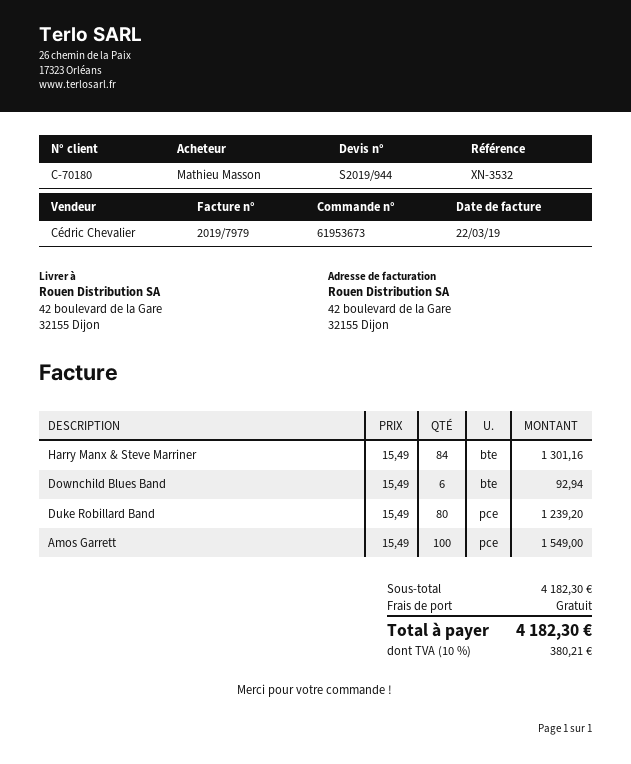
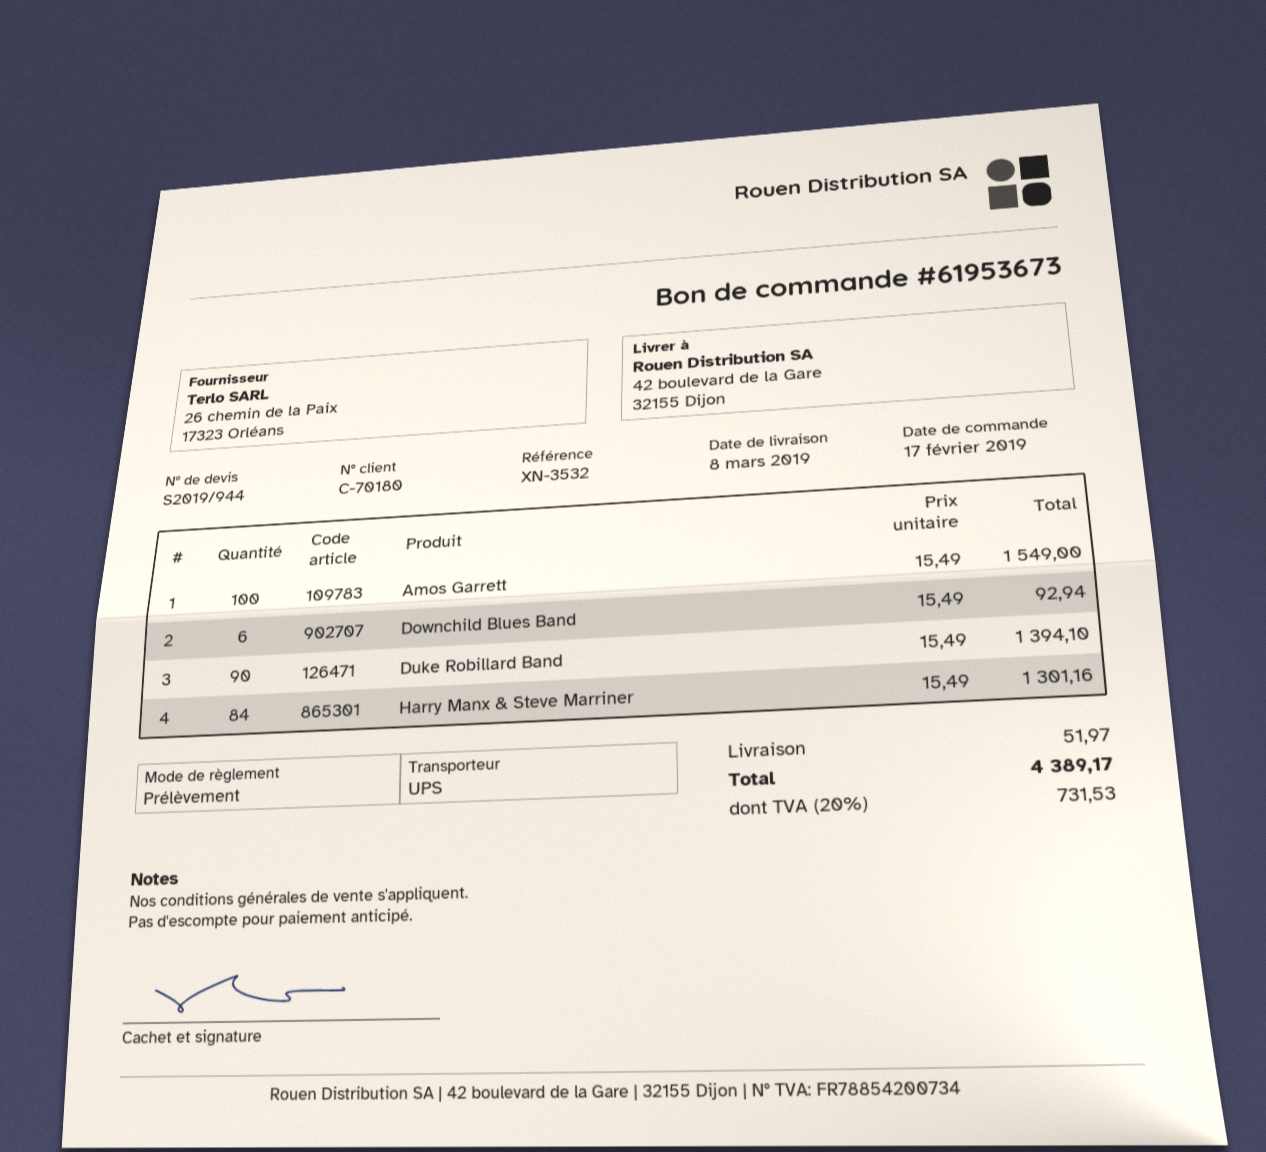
Duke Robillard Band: 80 x 15.49 = 1239.20 -> 90 x 15.49 = 1394.10
shipping: 0.00 -> 51.97
tax: 10% = 380.21 -> 20% = 731.53
total: 4182.30 -> 4389.17

